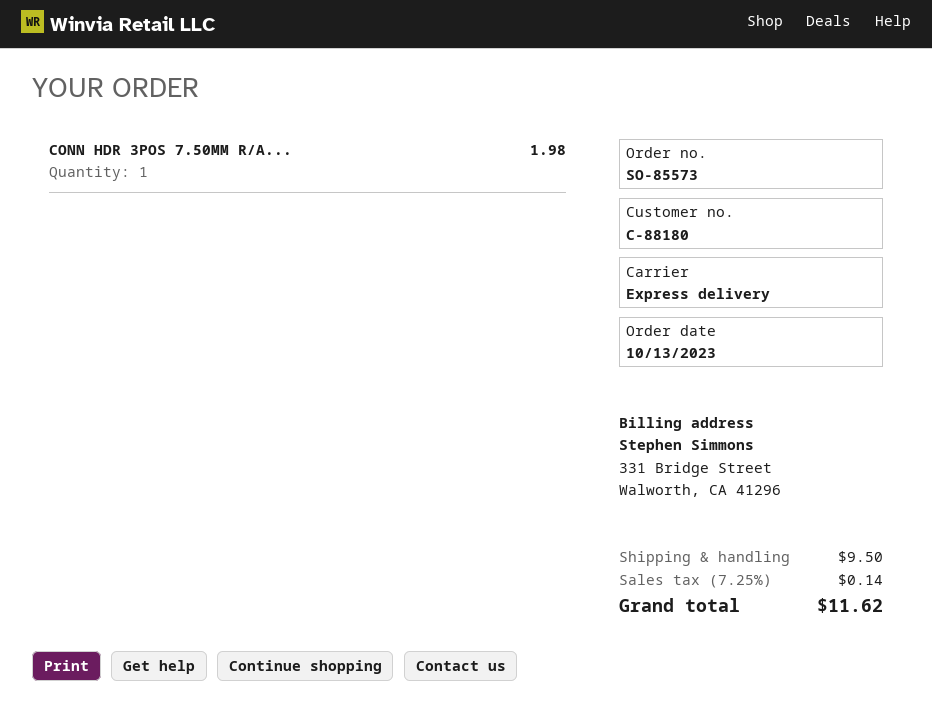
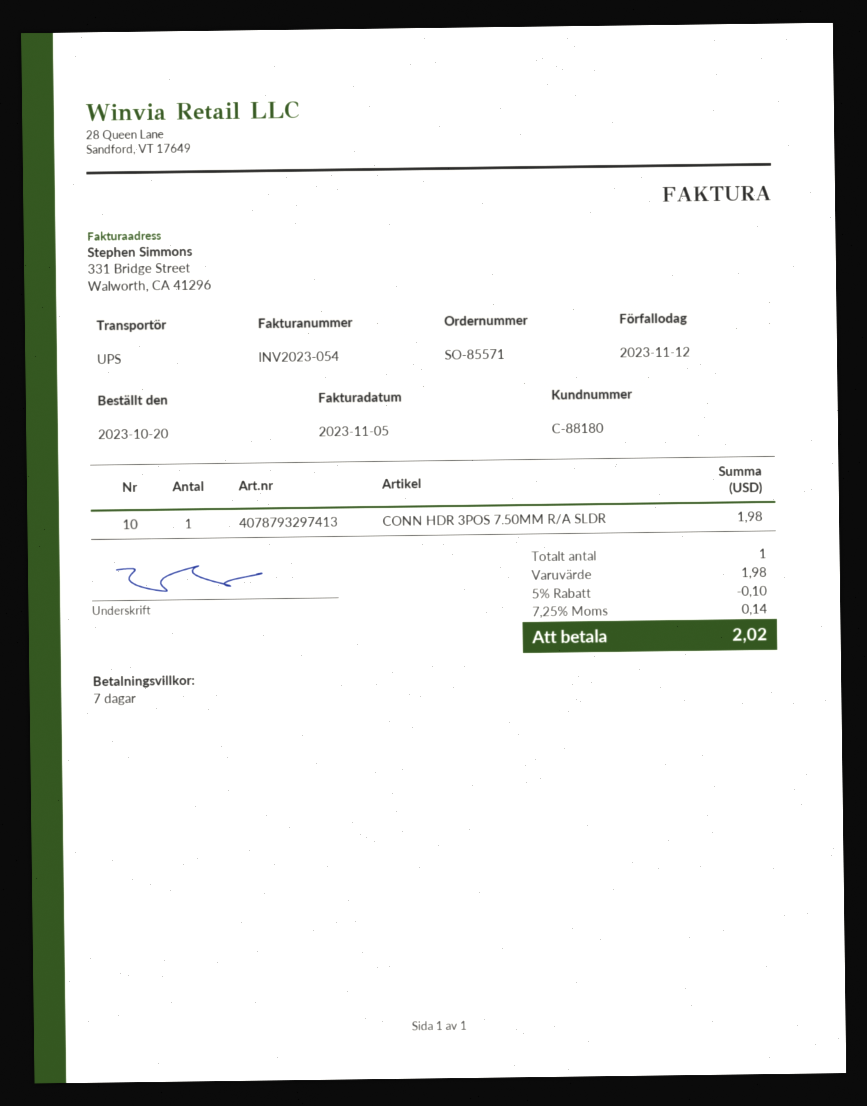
order number: SO-85573 -> SO-85571
order date: 2023-10-13 -> 2023-10-20
shipping method: express -> UPS
discount: none -> 5% = 0.10
shipping: 9.50 -> none
total: 11.62 -> 2.02

